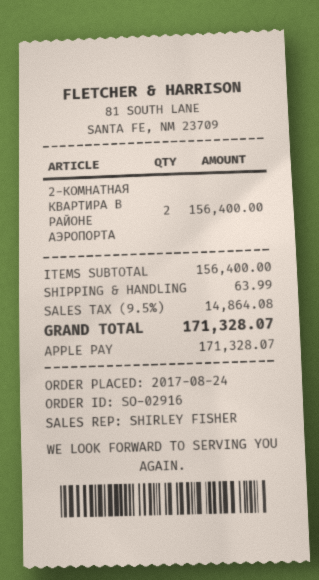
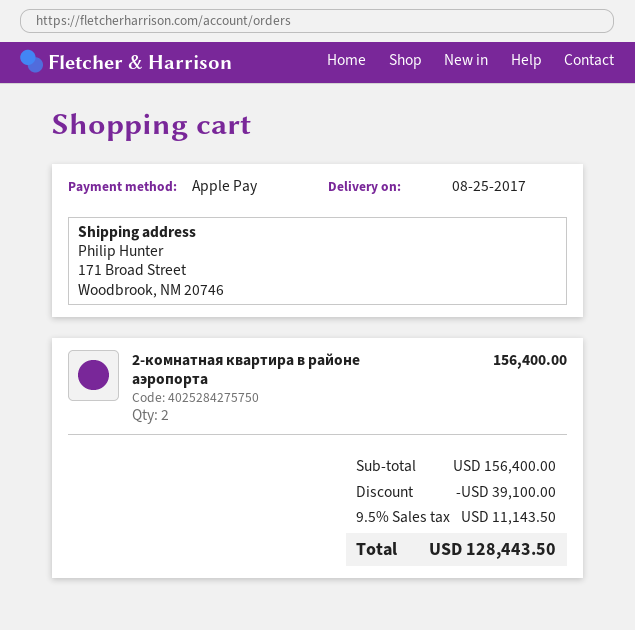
discount: none -> 39100.00
shipping: 63.99 -> none
tax: 9.5% = 14864.08 -> 9.5% = 11143.50
total: 171328.07 -> 128443.50

